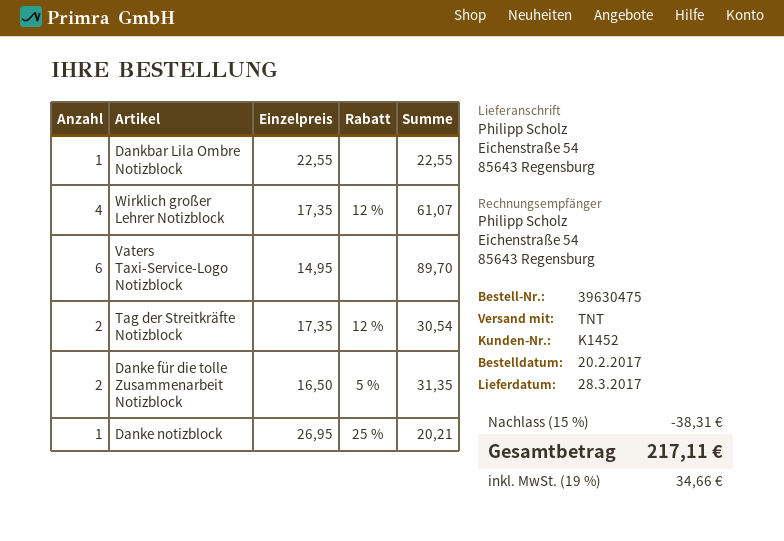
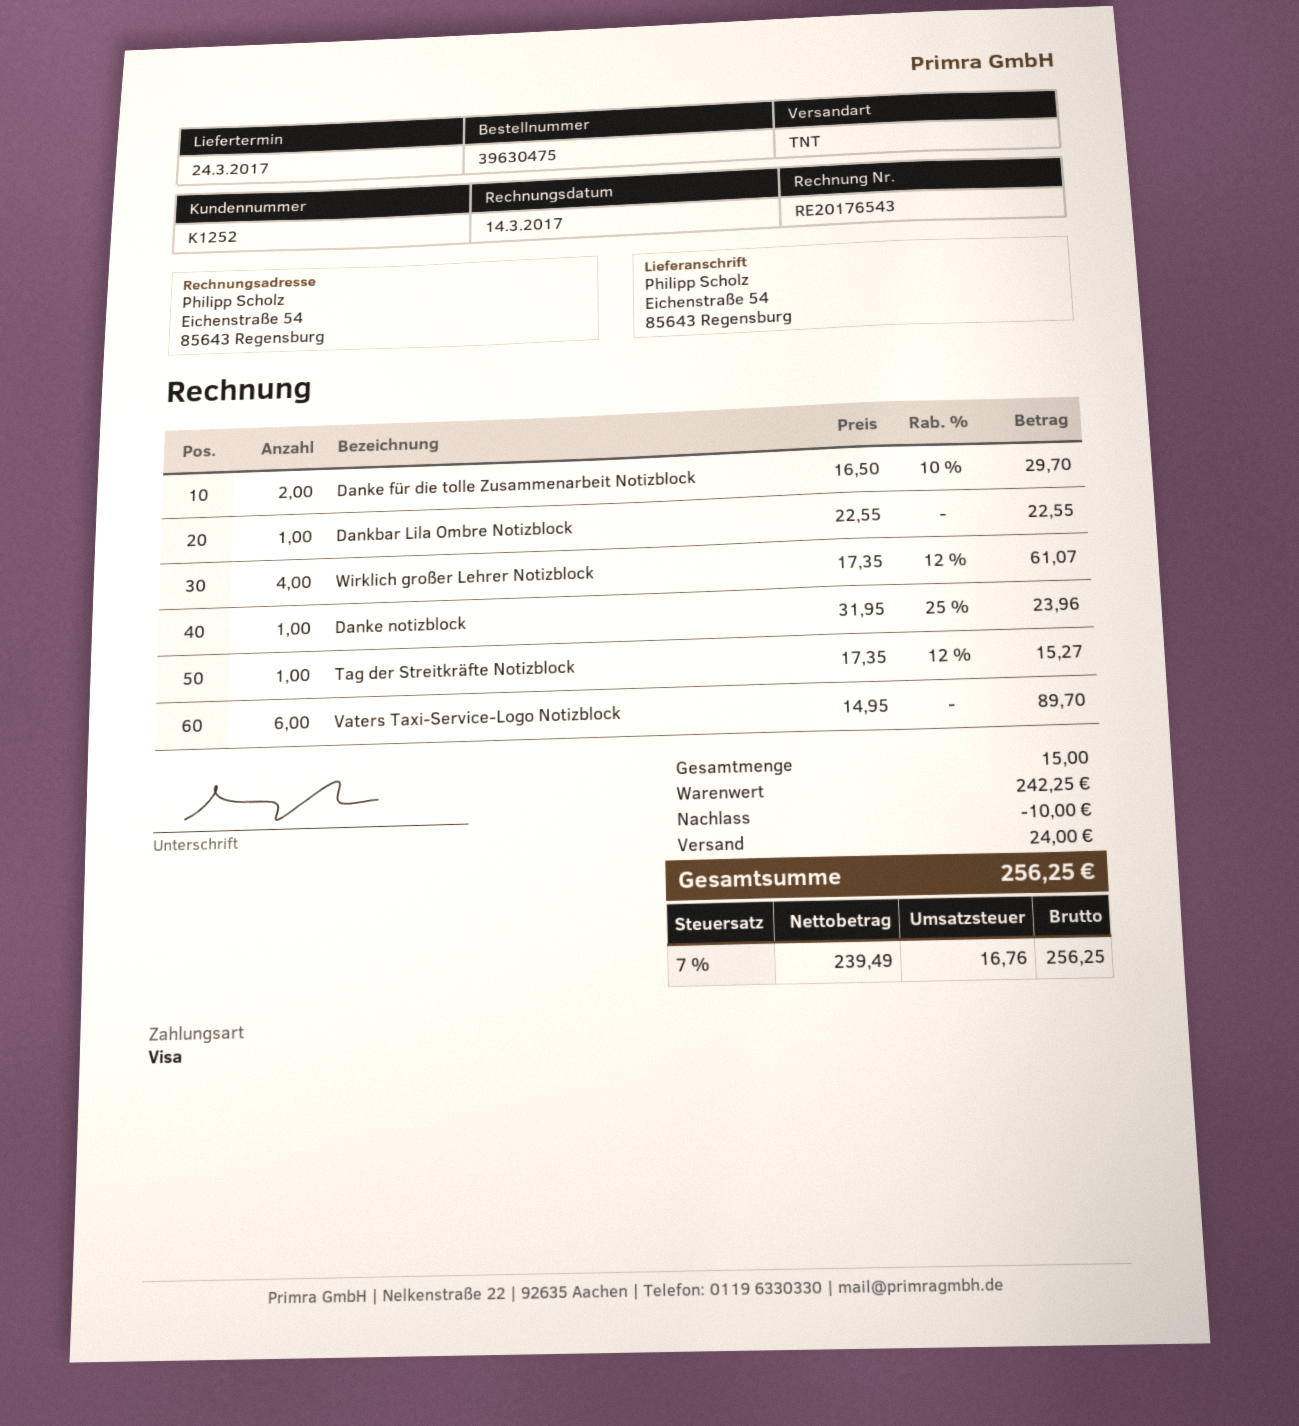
delivery date: 2017-03-28 -> 2017-03-24
customer number: K1452 -> K1252
Tag der Streitkräfte Notizblock: 2 x 17.35 - 12% = 30.54 -> 1 x 17.35 - 12% = 15.27
Danke für die tolle Zusammenarbeit Notizblock: 2 x 16.50 - 5% = 31.35 -> 2 x 16.50 - 10% = 29.70
Danke notizblock: 1 x 26.95 - 25% = 20.21 -> 1 x 31.95 - 25% = 23.96
discount: 38.31 -> 10.00
shipping: none -> 24.00
tax: 19% = 34.66 -> 7% = 16.76
total: 217.11 -> 256.25

